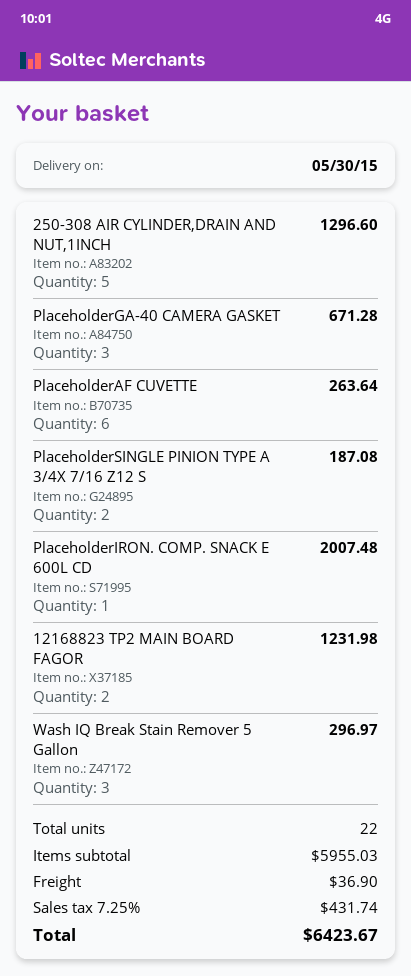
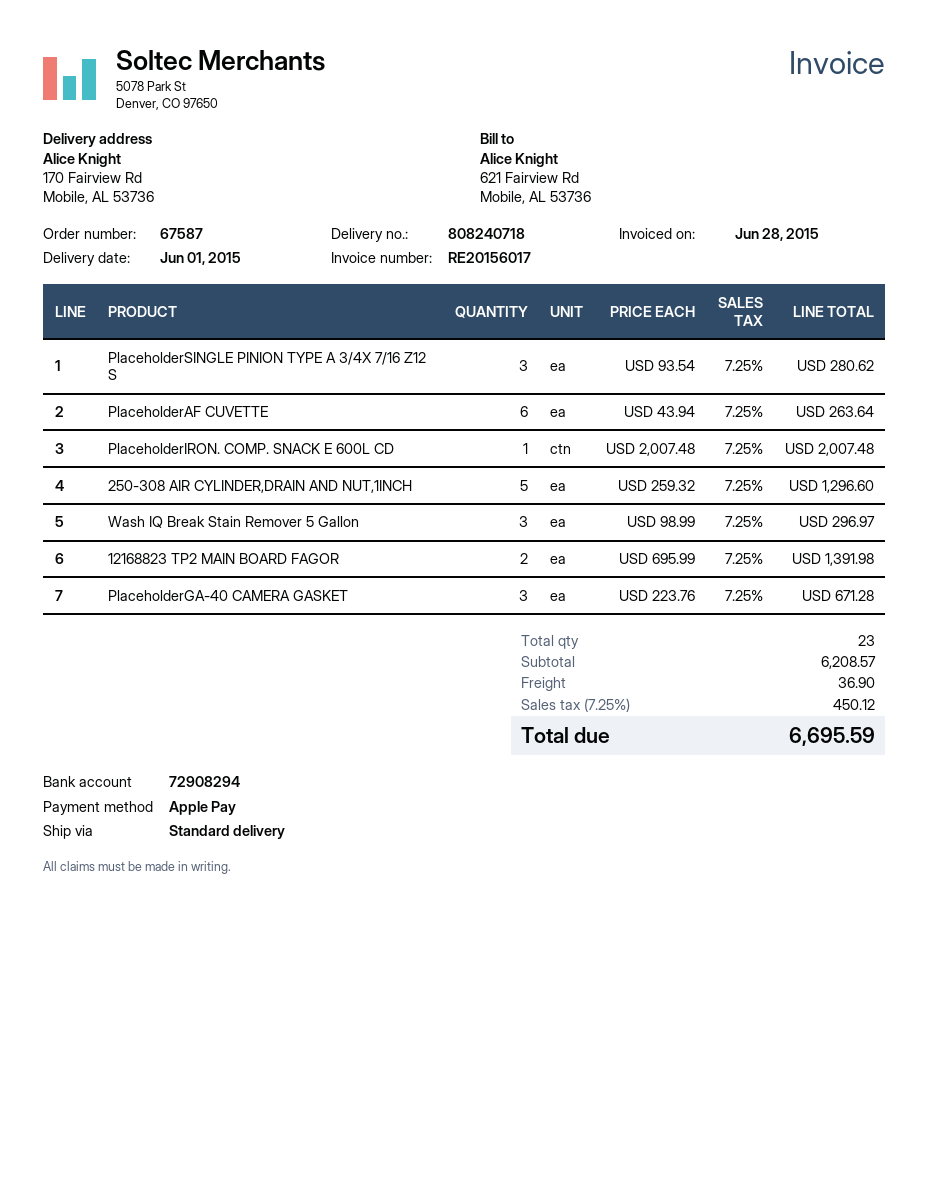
delivery date: 2015-05-30 -> 2015-06-01
PlaceholderSINGLE PINION TYPE A 3/4X 7/16 Z12 S: 2 for 187.08 -> 3 for 280.62
12168823 TP2 MAIN BOARD FAGOR: 2 for 1231.98 -> 2 for 1391.98
total quantity: 22 -> 23
subtotal: 5955.03 -> 6208.57
tax: 7.25% = 431.74 -> 7.25% = 450.12
total: 6423.67 -> 6695.59

